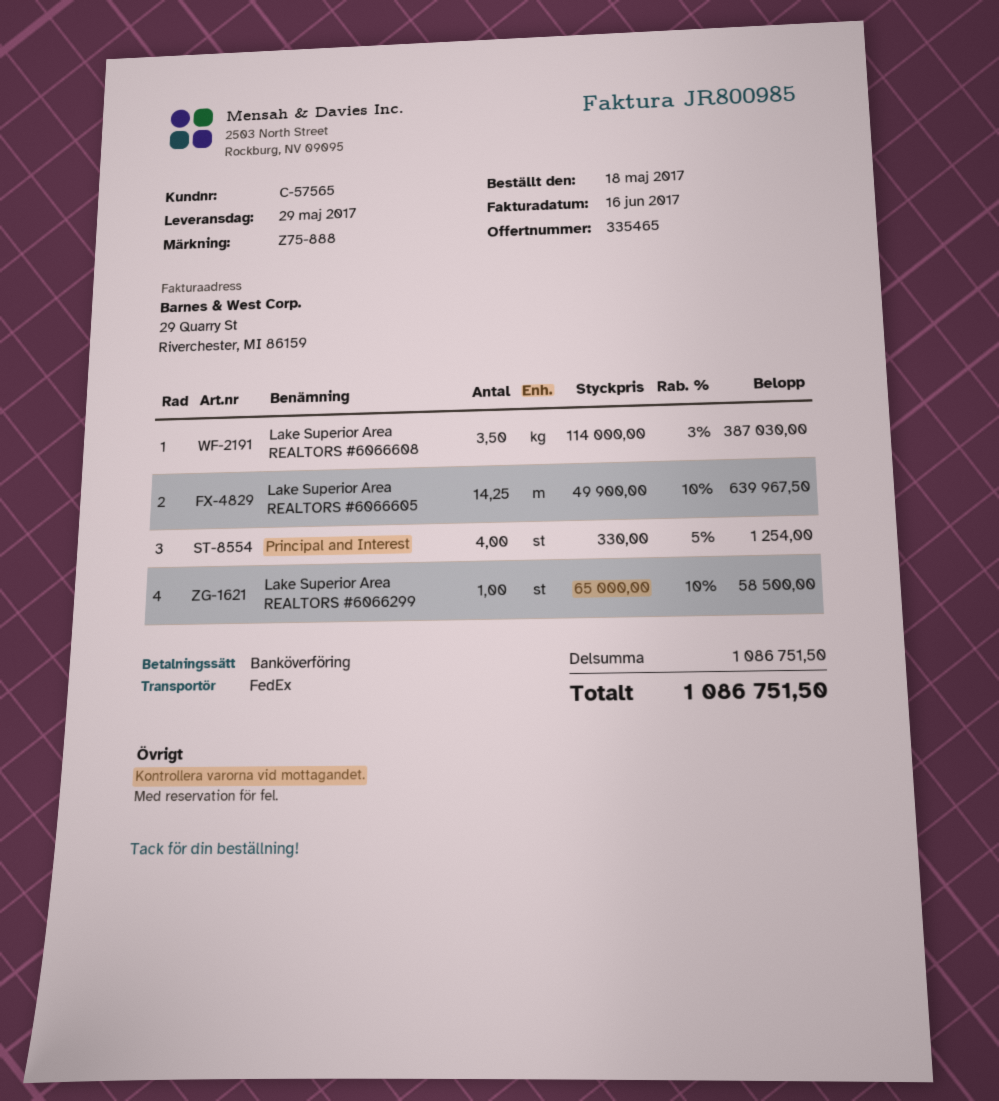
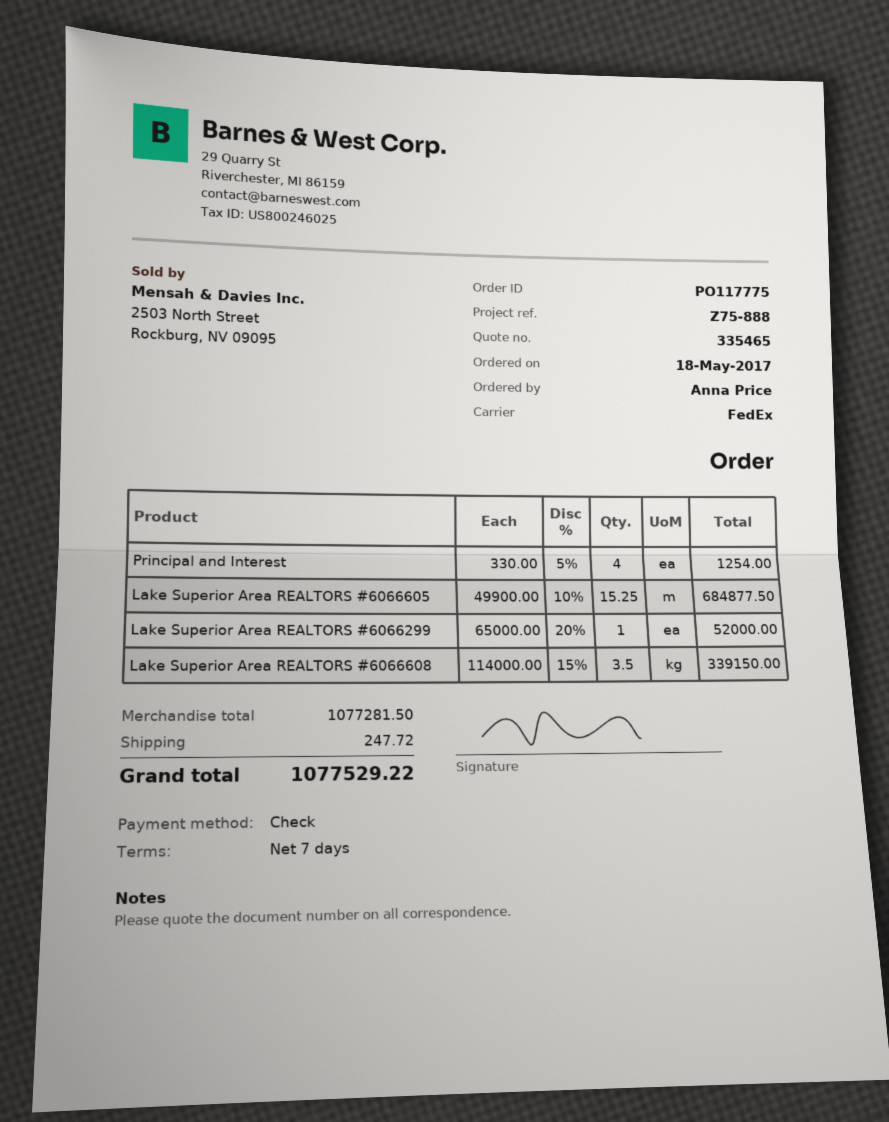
payment method: bank transfer -> cheque
Lake Superior Area REALTORS #6066608: 3.5 x 114000.00 - 3% = 387030.00 -> 3.5 x 114000.00 - 15% = 339150.00
Lake Superior Area REALTORS #6066605: 14.25 x 49900.00 - 10% = 639967.50 -> 15.25 x 49900.00 - 10% = 684877.50
Lake Superior Area REALTORS #6066299: 1 x 65000.00 - 10% = 58500.00 -> 1 x 65000.00 - 20% = 52000.00
subtotal: 1086751.50 -> 1077281.50
shipping: none -> 247.72
total: 1086751.50 -> 1077529.22

